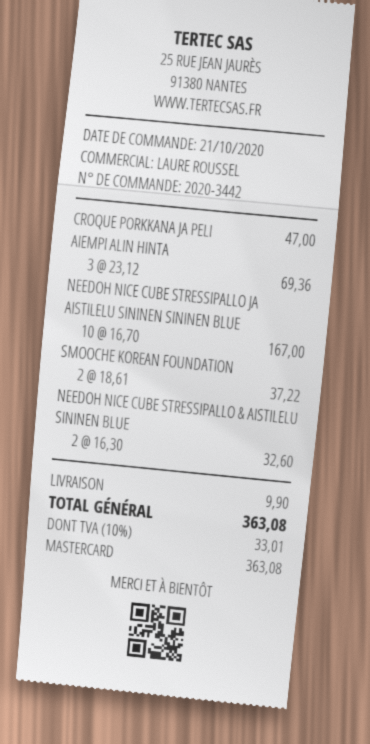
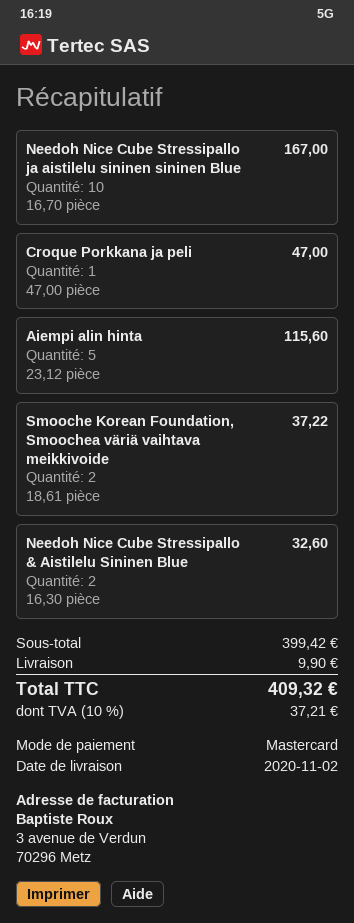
AIEMPI ALIN HINTA: 3 x 23.12 = 69.36 -> 5 x 23.12 = 115.60
tax: 10% = 33.01 -> 10% = 37.21
total: 363.08 -> 409.32

